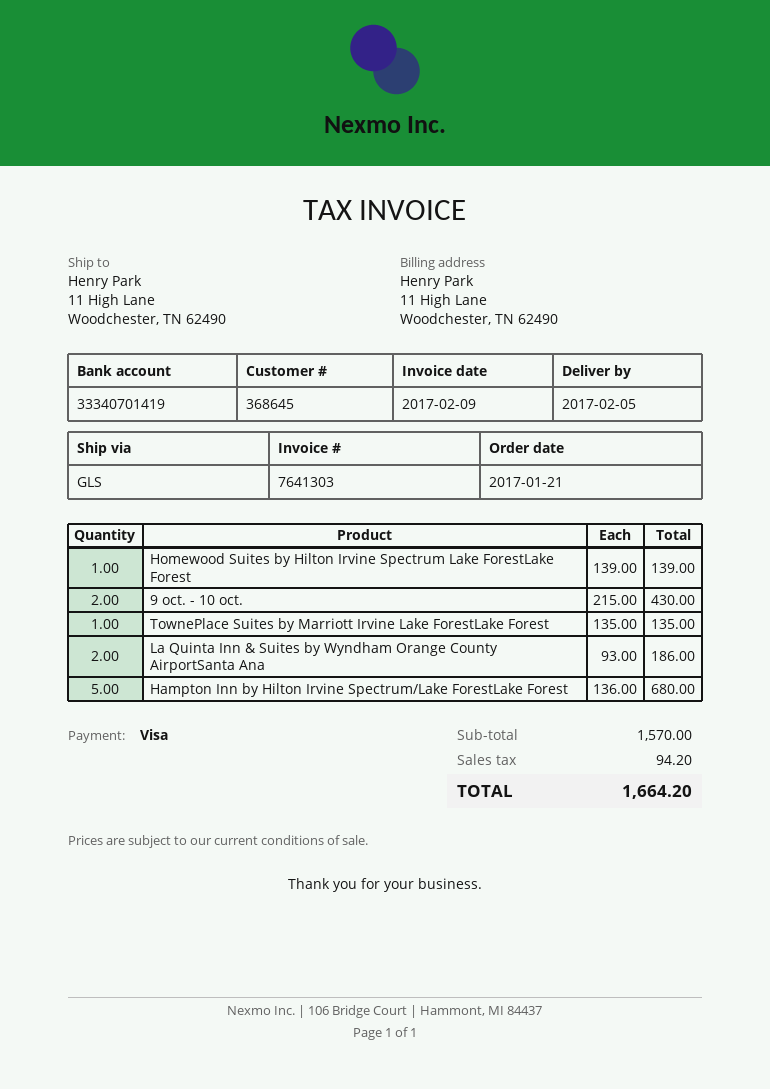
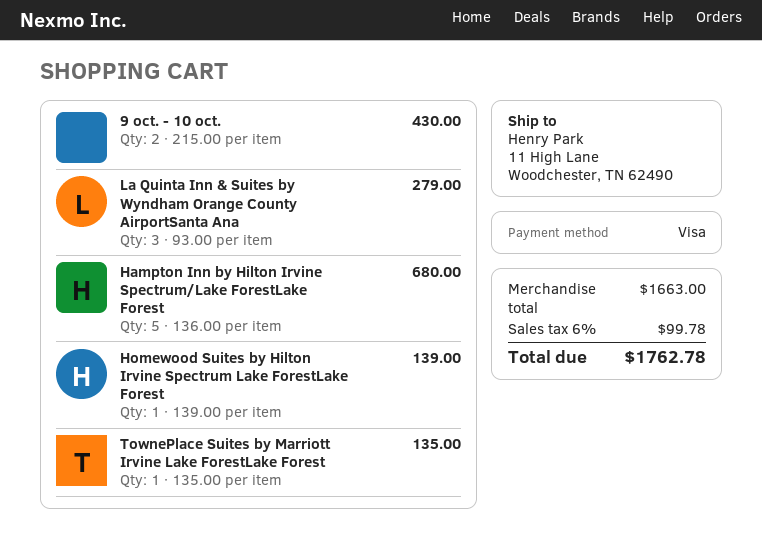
La Quinta Inn & Suites by Wyndham Orange County AirportSanta Ana: 2 x 93.00 = 186.00 -> 3 x 93.00 = 279.00
subtotal: 1570.00 -> 1663.00
tax: 94.20 -> 99.78
total: 1664.20 -> 1762.78

